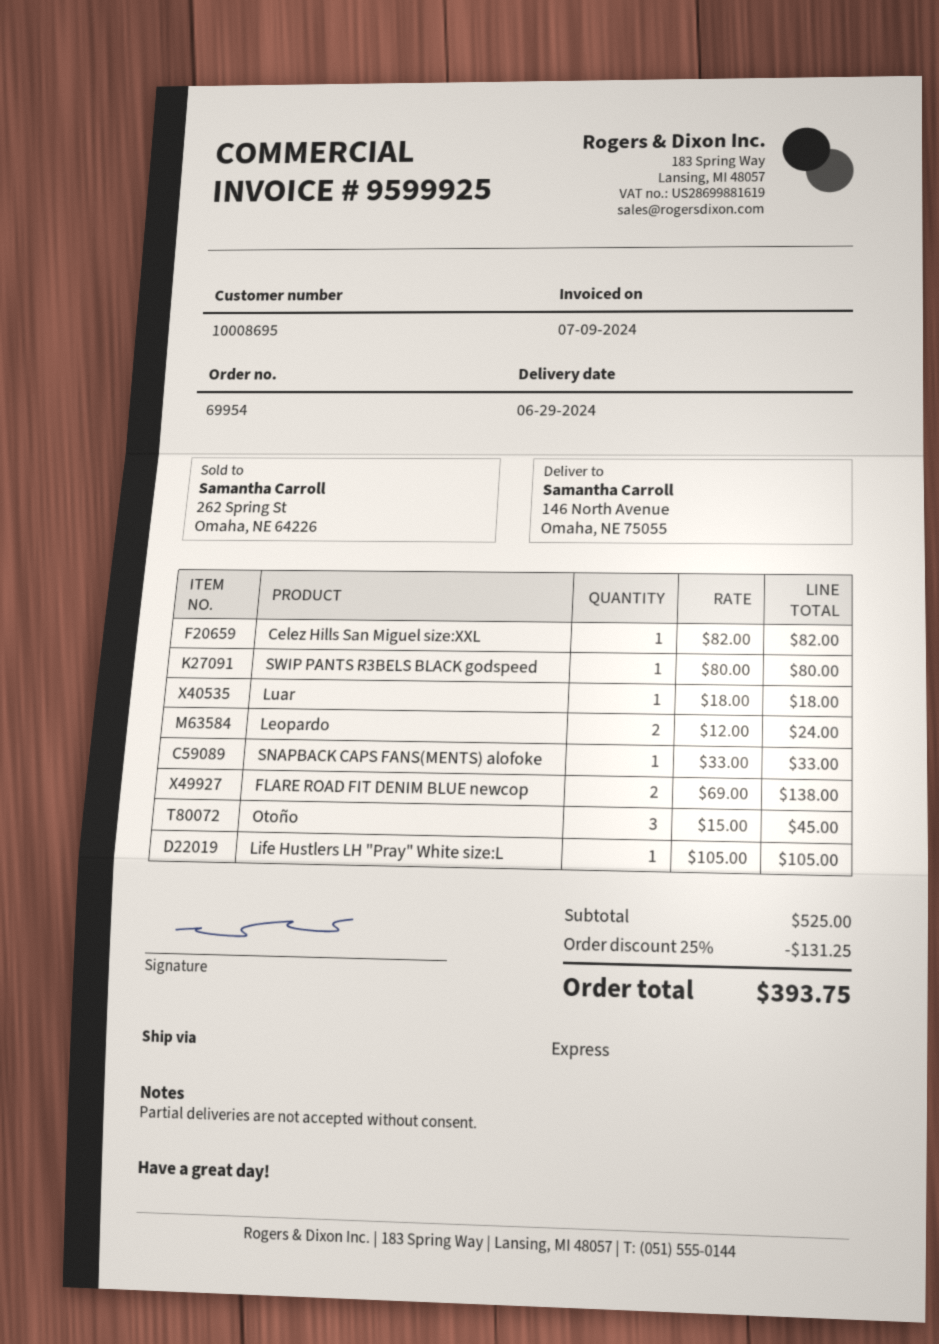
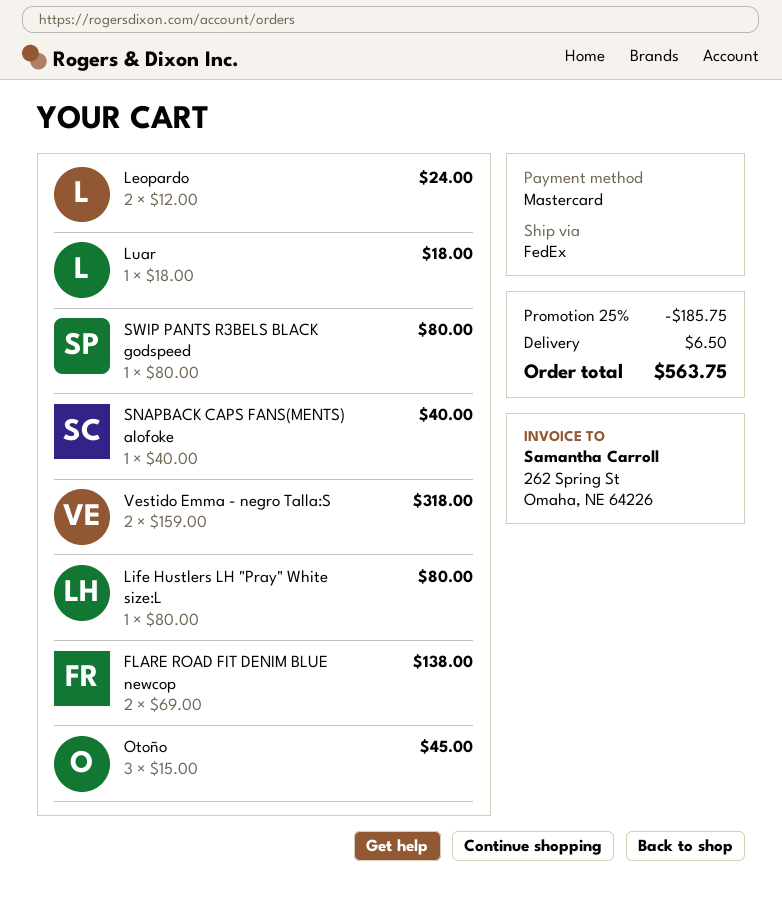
shipping method: express -> FedEx
Celez Hills San Miguel size:XXL: 1 x 82.00 = 82.00 -> none
SNAPBACK CAPS FANS(MENTS) alofoke: 1 x 33.00 = 33.00 -> 1 x 40.00 = 40.00
Life Hustlers LH "Pray" White size:L: 1 x 105.00 = 105.00 -> 1 x 80.00 = 80.00
Vestido Emma - negro Talla:S: none -> 2 x 159.00 = 318.00
discount: 25% = 131.25 -> 25% = 185.75
shipping: none -> 6.50
total: 393.75 -> 563.75

